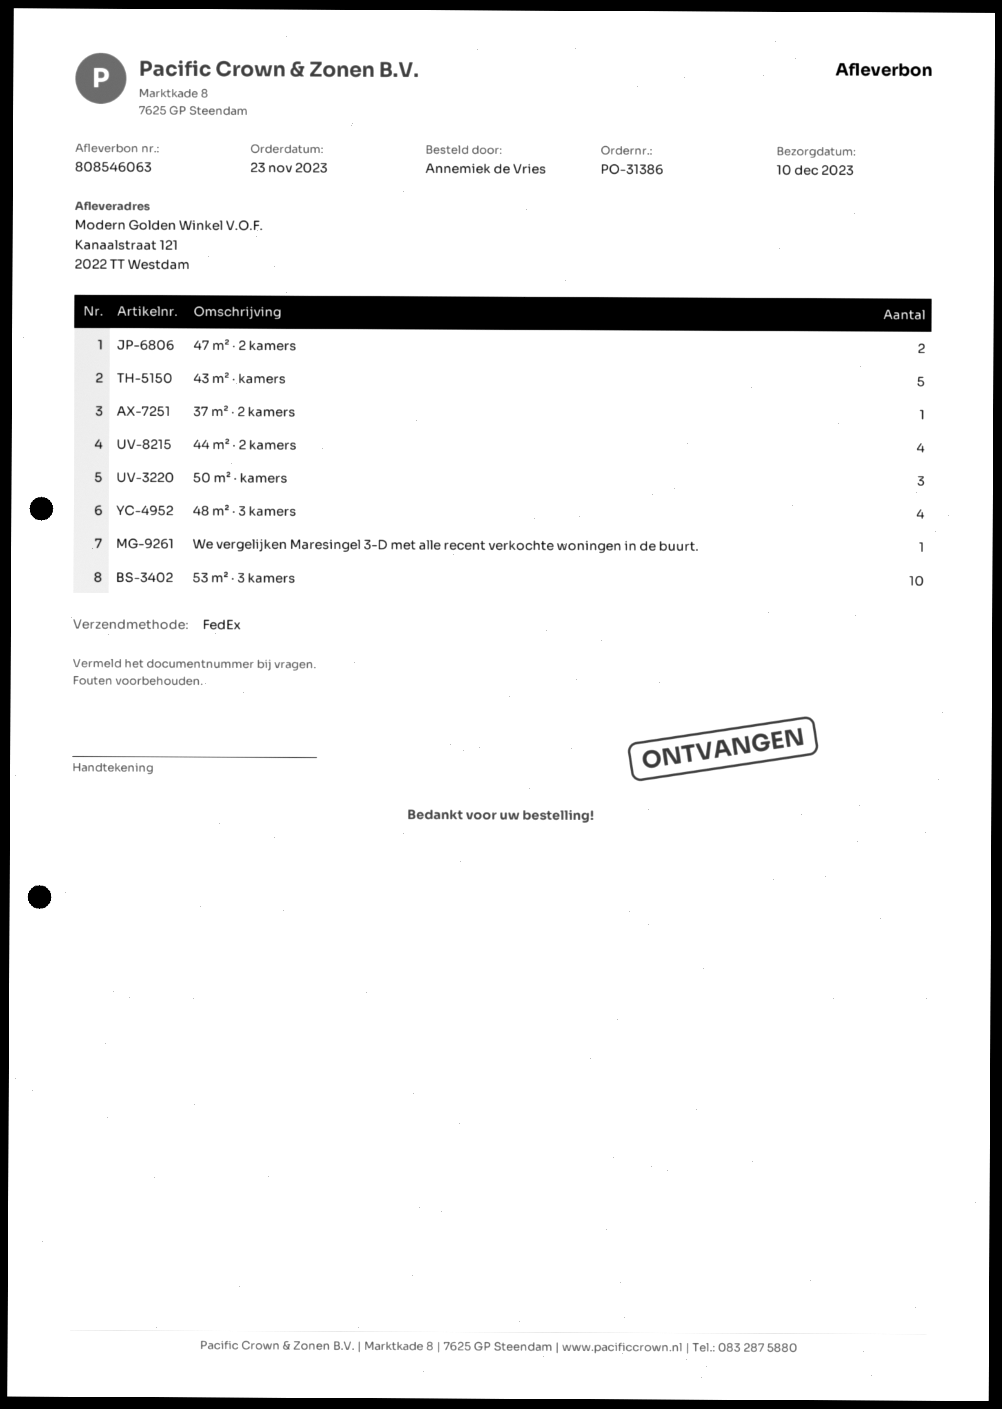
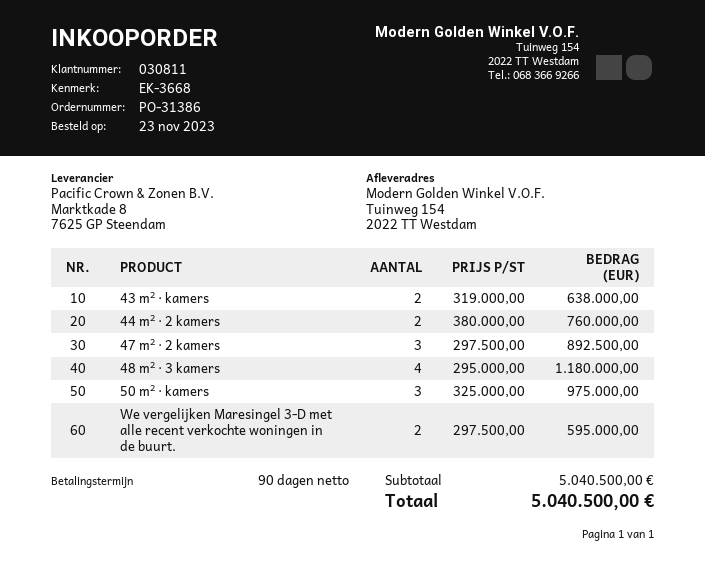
ship to: Kanaalstraat 121, 2022 TT Westdam -> Tuinweg 154, 2022 TT Westdam
47 m² · 2 kamers: 2 -> 3
43 m² · kamers: 5 -> 2
37 m² · 2 kamers: 1 -> none
44 m² · 2 kamers: 4 -> 2
We vergelijken Maresingel 3-D met alle recent verkochte woningen in de buurt.: 1 -> 2
53 m² · 3 kamers: 10 -> none

